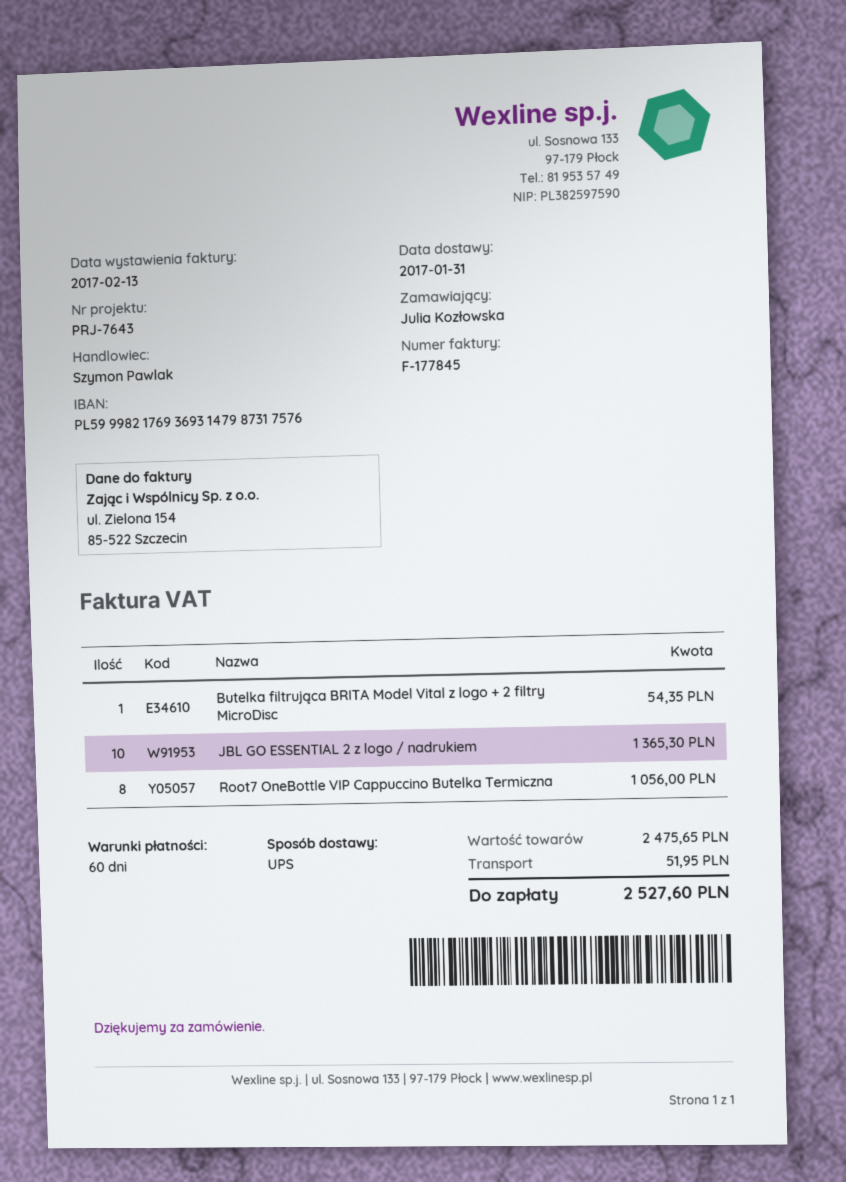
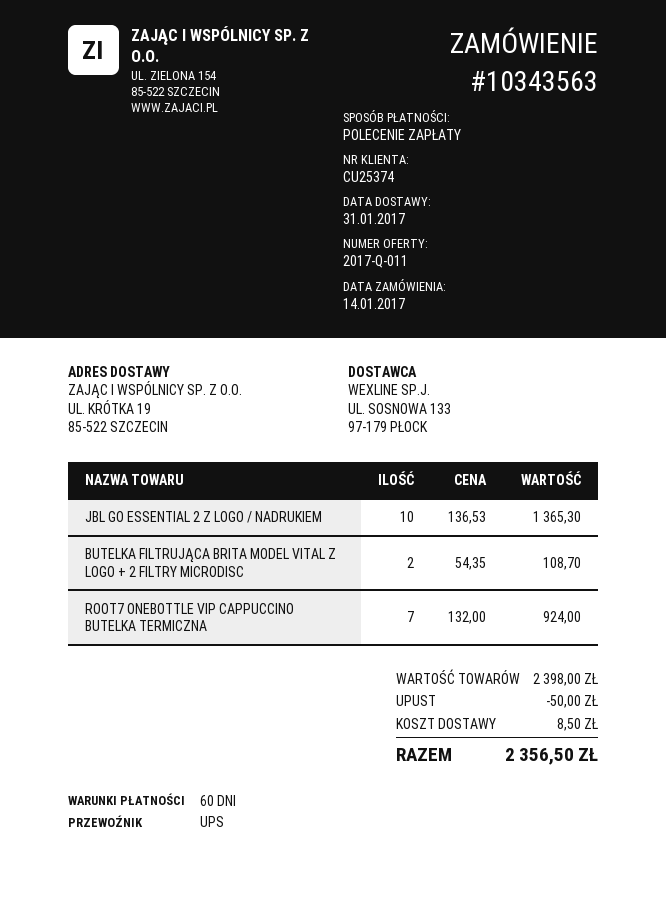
Butelka filtrująca BRITA Model Vital z logo + 2 filtry MicroDisc: 1 for 54.35 -> 2 for 108.70
Root7 OneBottle VIP Cappuccino Butelka Termiczna: 8 for 1056.00 -> 7 for 924.00
subtotal: 2475.65 -> 2398.00
discount: none -> 50.00
shipping: 51.95 -> 8.50
total: 2527.60 -> 2356.50

